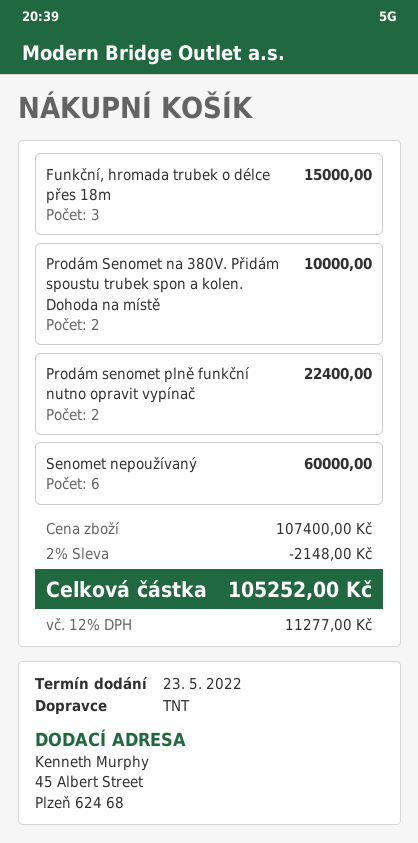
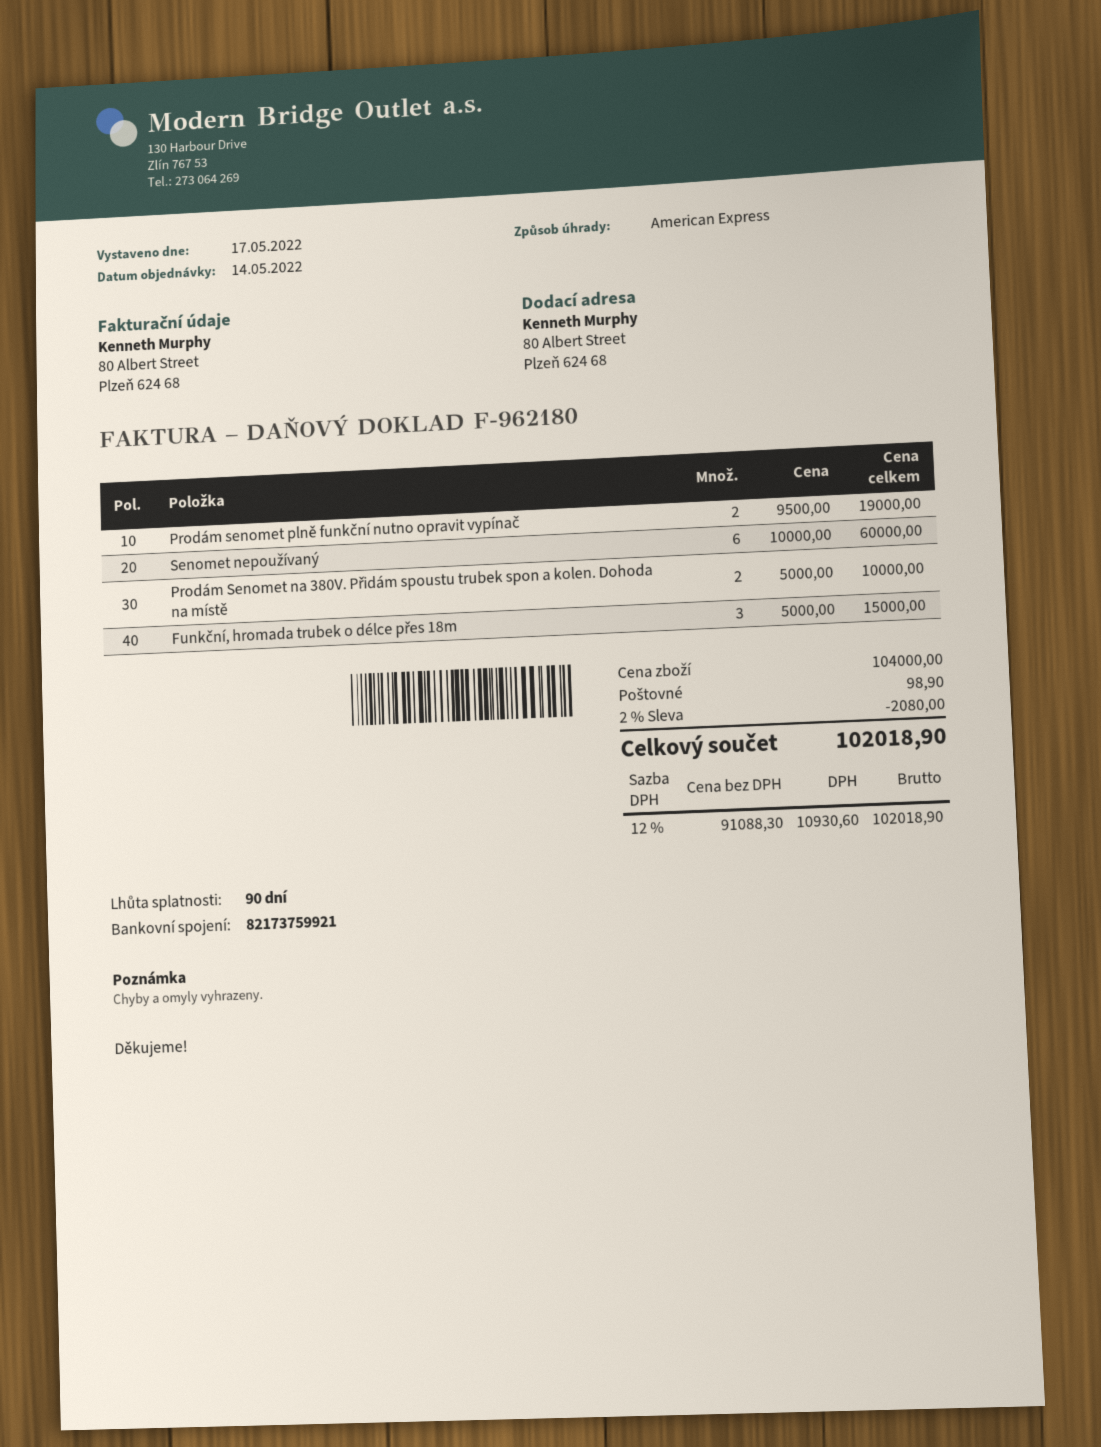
ship to: 45 Albert Street, Plzeň 624 68 -> 80 Albert Street, Plzeň 624 68
Prodám senomet plně funkční nutno opravit vypínač: 2 for 22400.00 -> 2 for 19000.00
subtotal: 107400.00 -> 104000.00
discount: 2% = 2148.00 -> 2% = 2080.00
shipping: none -> 98.90
tax: 12% = 11277.00 -> 12% = 10930.60
total: 105252.00 -> 102018.90

